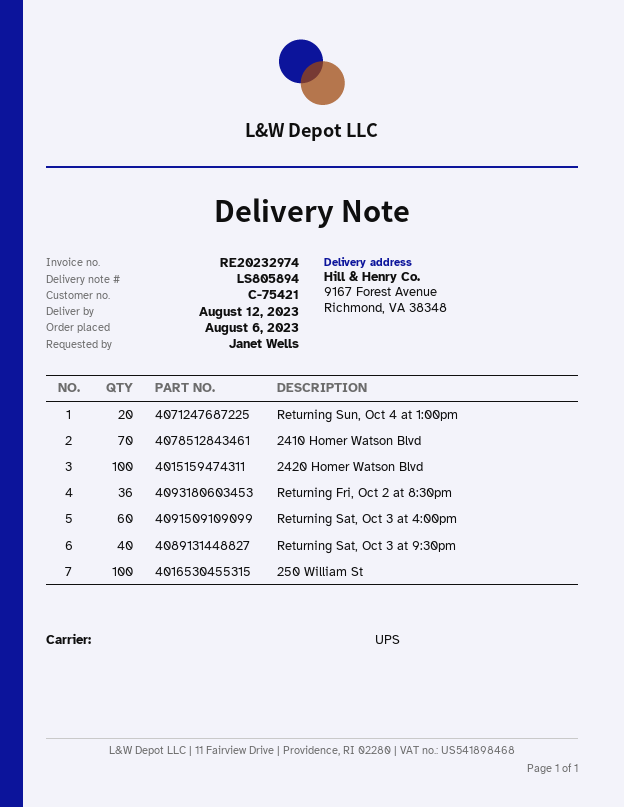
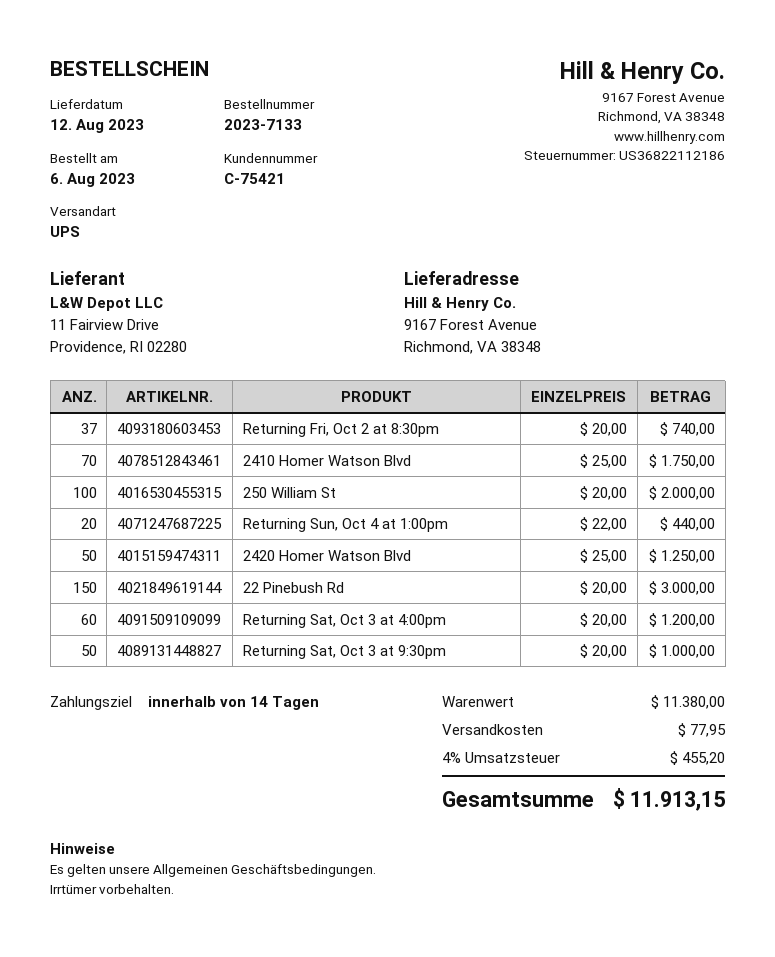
2420 Homer Watson Blvd: 100 -> 50
Returning Fri, Oct 2 at 8:30pm: 36 -> 37
Returning Sat, Oct 3 at 9:30pm: 40 -> 50
22 Pinebush Rd: none -> 150

